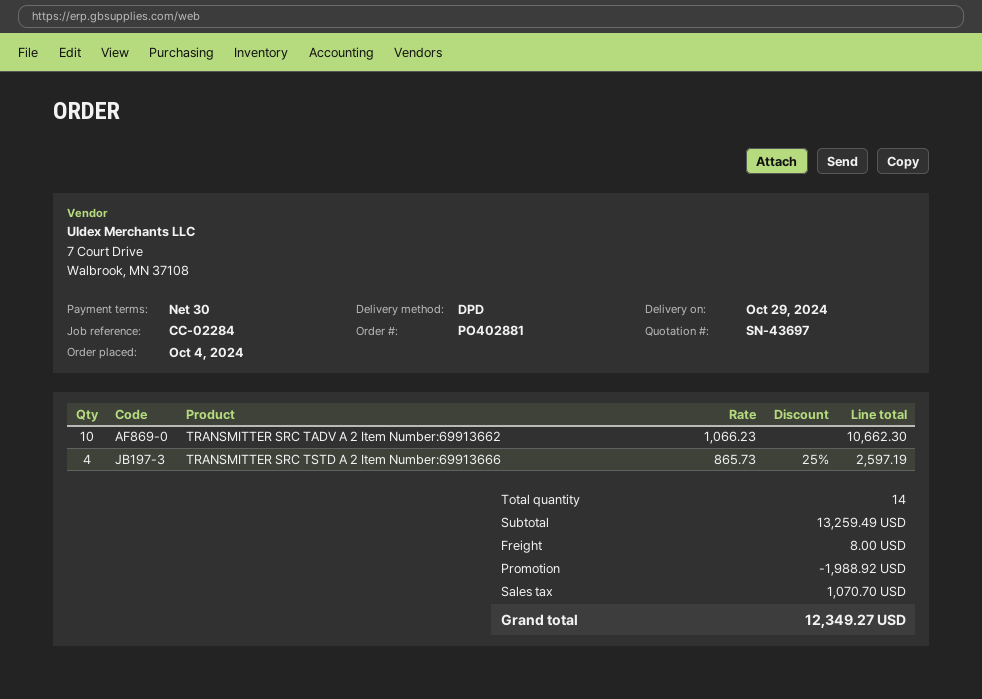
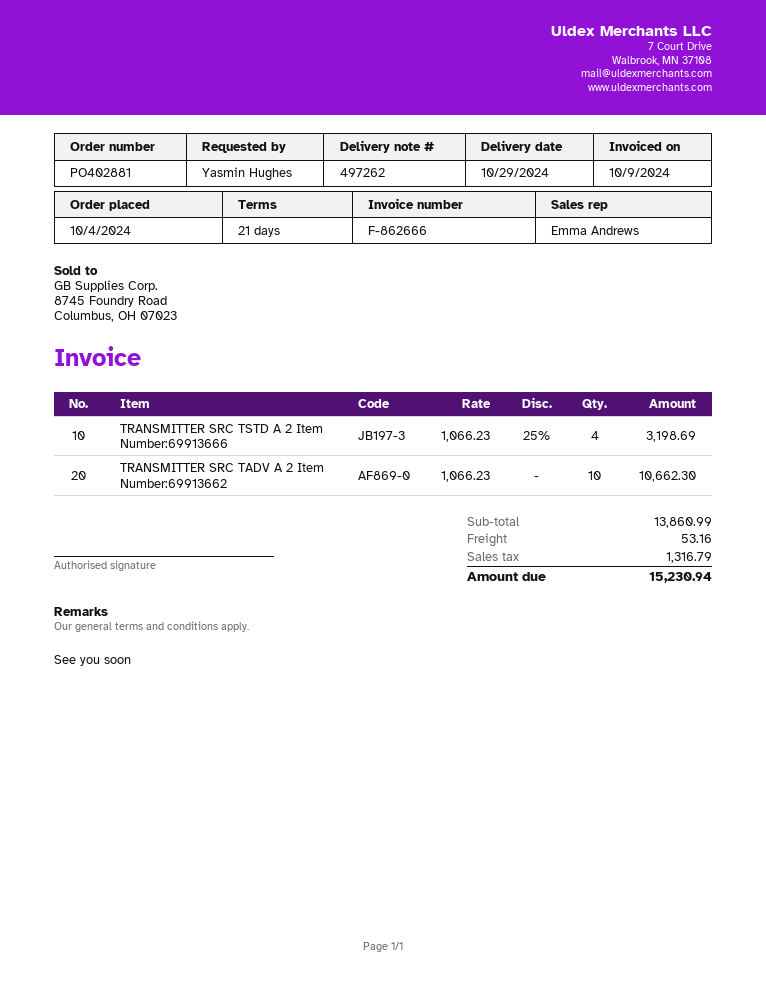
payment terms: 30 days -> 21 days
TRANSMITTER SRC TSTD A 2 Item Number:69913666: 4 x 865.73 - 25% = 2597.19 -> 4 x 1066.23 - 25% = 3198.69
subtotal: 13259.49 -> 13860.99
discount: 1988.92 -> none
shipping: 8.00 -> 53.16
tax: 1070.70 -> 1316.79
total: 12349.27 -> 15230.94

